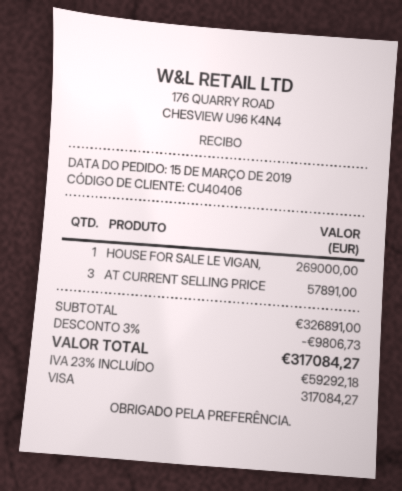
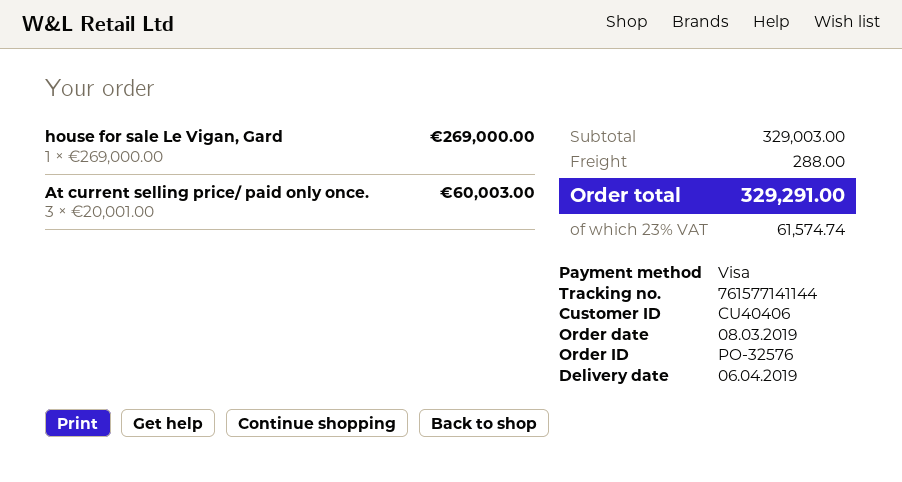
order date: 2019-03-15 -> 2019-03-08
AT CURRENT SELLING PRICE: 3 for 57891.00 -> 3 for 60003.00
subtotal: 326891.00 -> 329003.00
discount: 3% = 9806.73 -> none
shipping: none -> 288.00
tax: 23% = 59292.18 -> 23% = 61574.74
total: 317084.27 -> 329291.00

